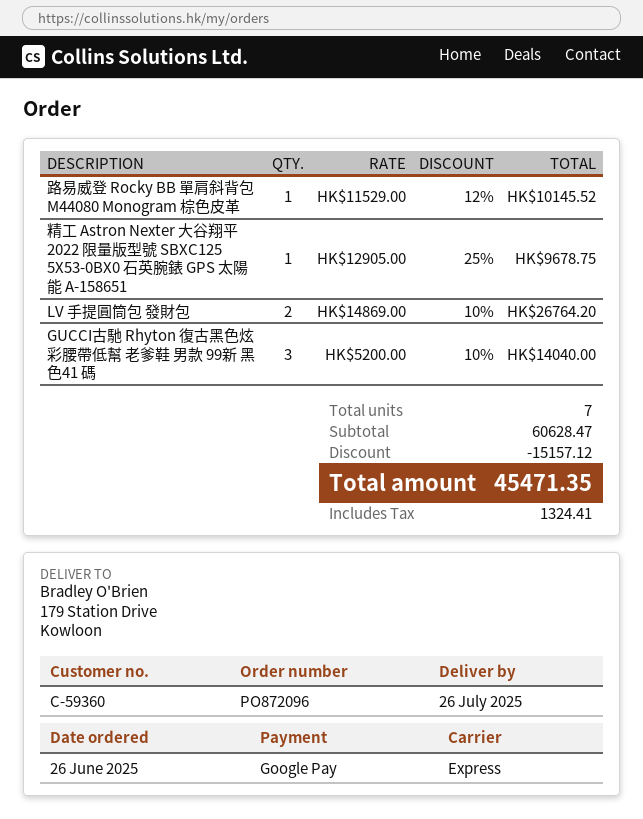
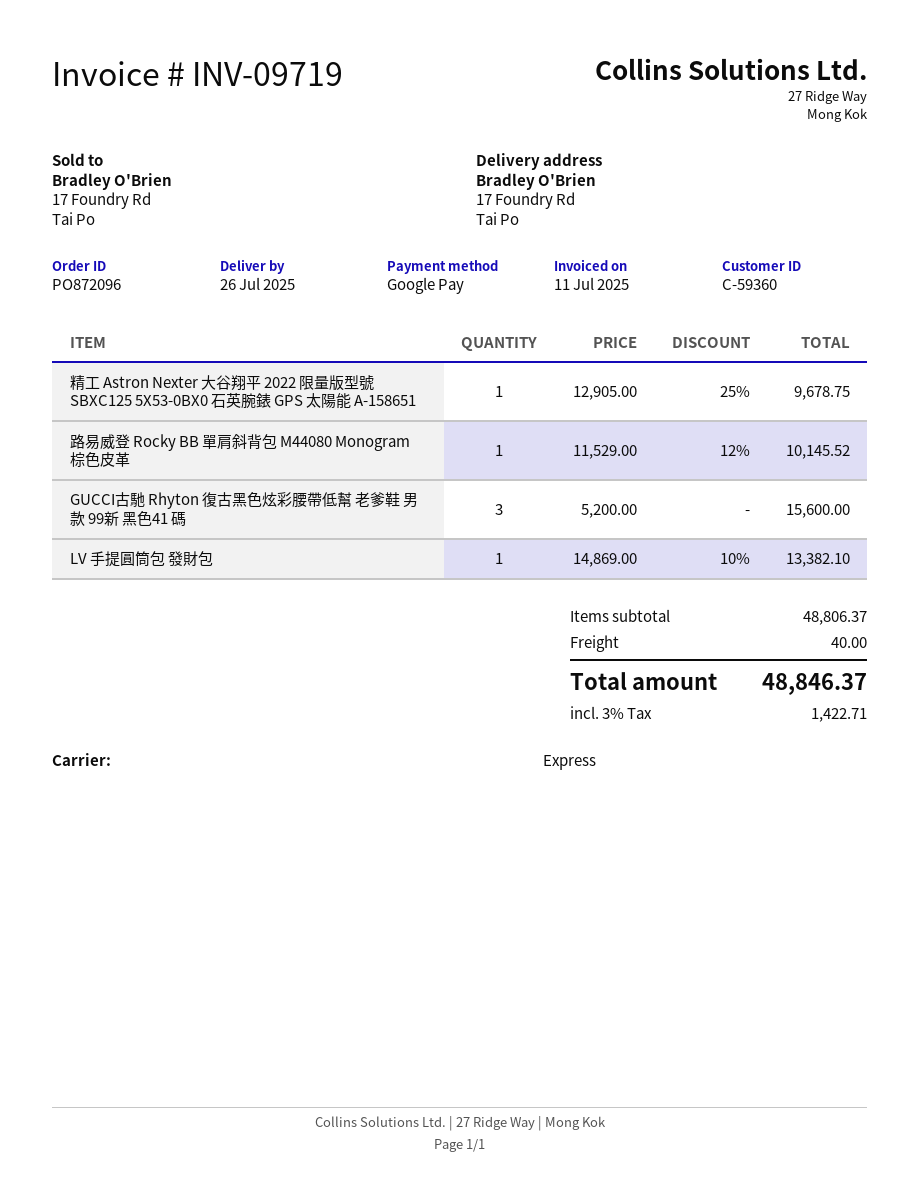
ship to: 179 Station Drive, Kowloon -> 17 Foundry Rd, Tai Po
LV 手提圓筒包 發財包: 2 x 14869.00 - 10% = 26764.20 -> 1 x 14869.00 - 10% = 13382.10
GUCCI古馳 Rhyton 復古黑色炫彩腰帶低幫 老爹鞋 男款 99新 黑色41 碼: 3 x 5200.00 - 10% = 14040.00 -> 3 x 5200.00 = 15600.00
subtotal: 60628.47 -> 48806.37
discount: 15157.12 -> none
shipping: none -> 40.00
tax: 1324.41 -> 1422.71
total: 45471.35 -> 48846.37

